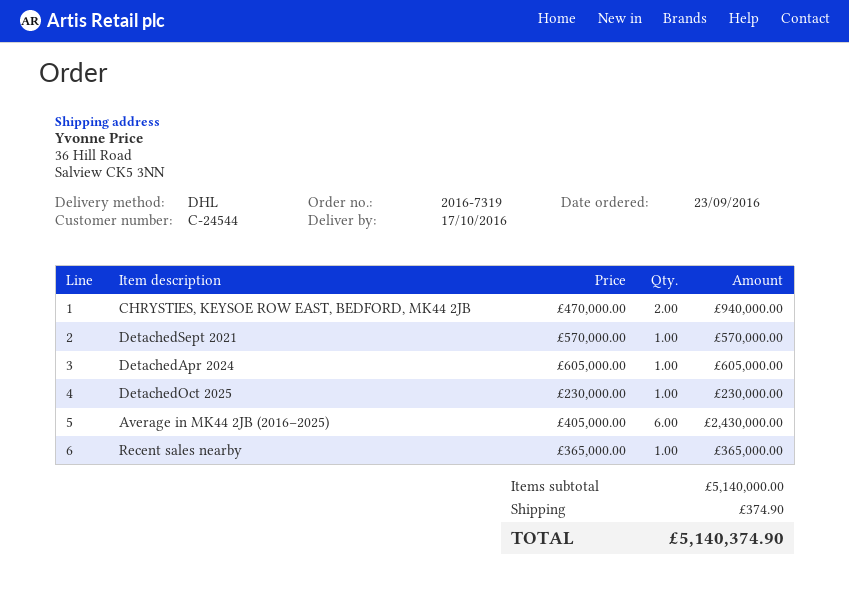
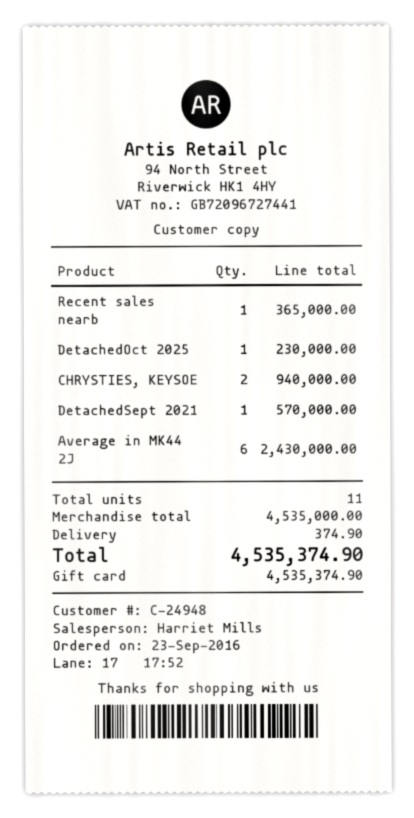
customer number: C-24544 -> C-24948
DetachedApr 2024: 1 for 605000.00 -> none
subtotal: 5140000.00 -> 4535000.00
total: 5140374.90 -> 4535374.90

